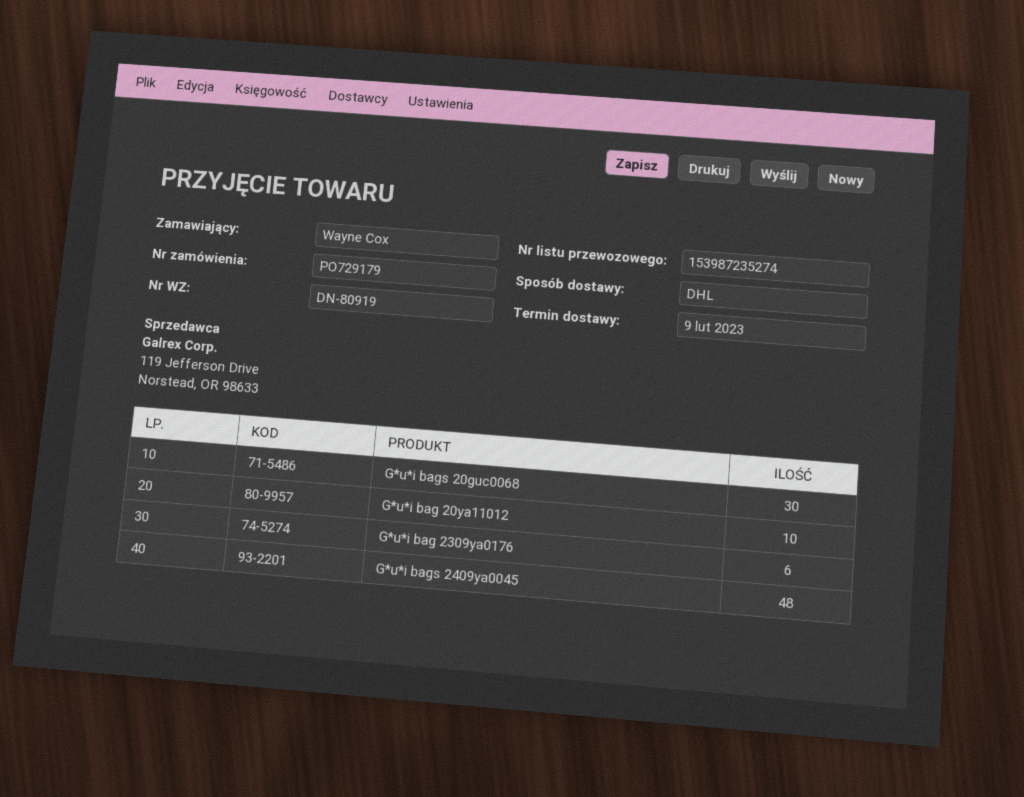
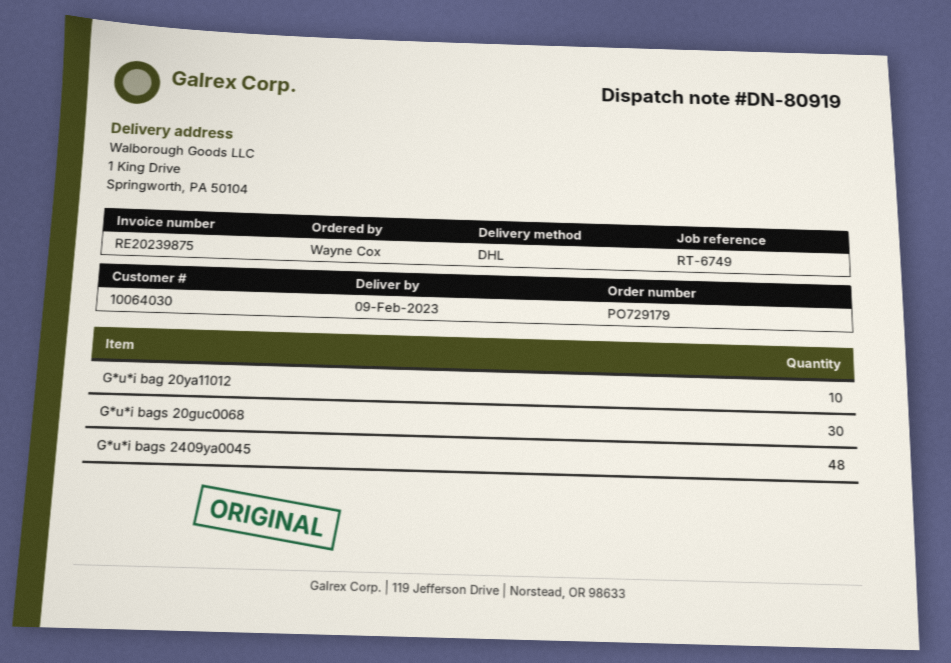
G*u*i bag 2309ya0176: 6 -> none

